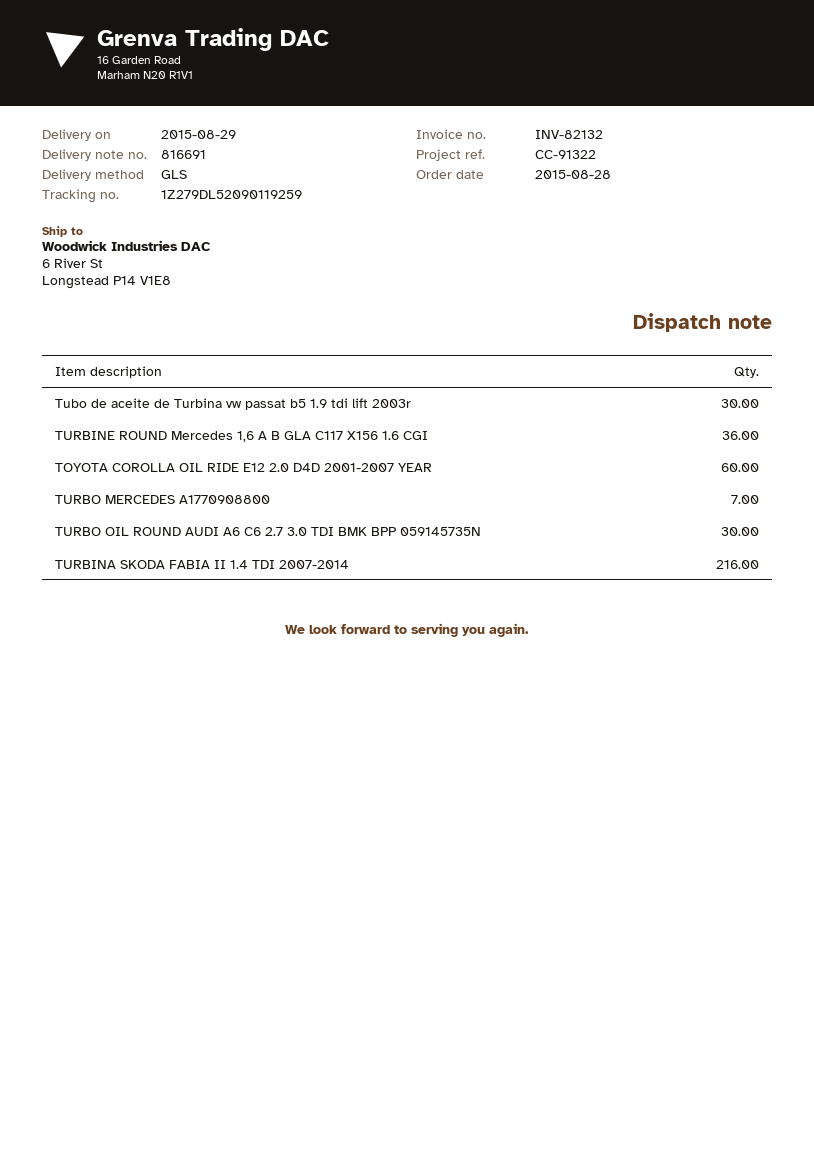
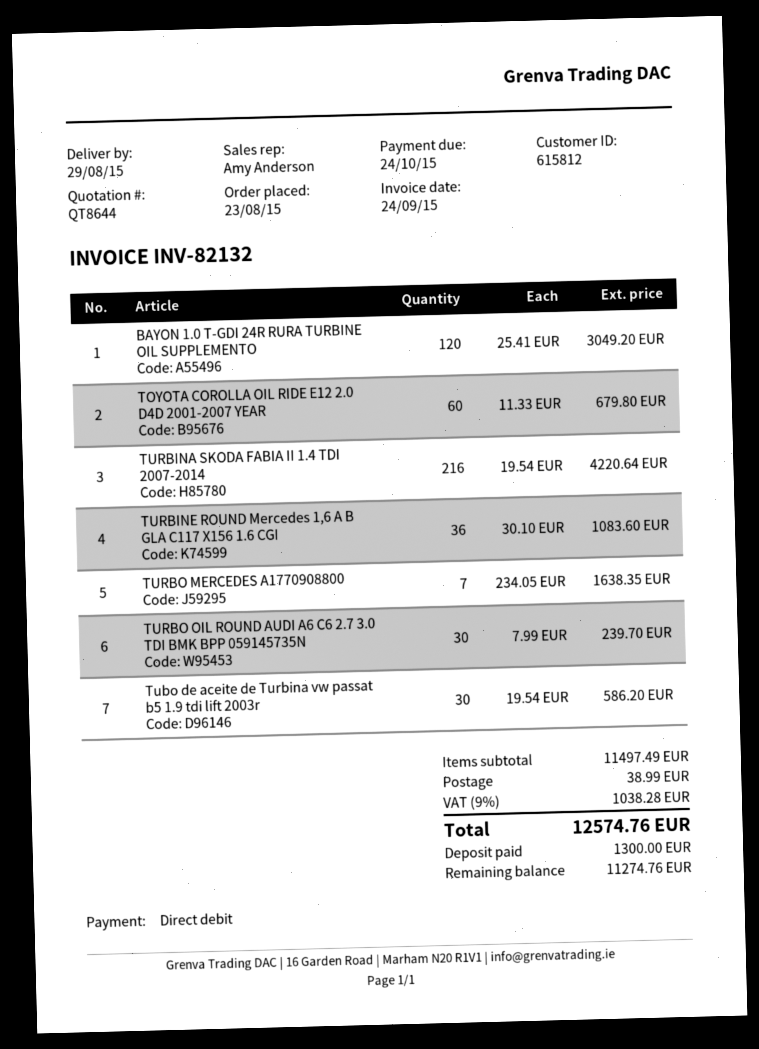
order date: 2015-08-28 -> 2015-08-23
BAYON 1.0 T-GDI 24R RURA TURBINE OIL SUPPLEMENTO: none -> 120

